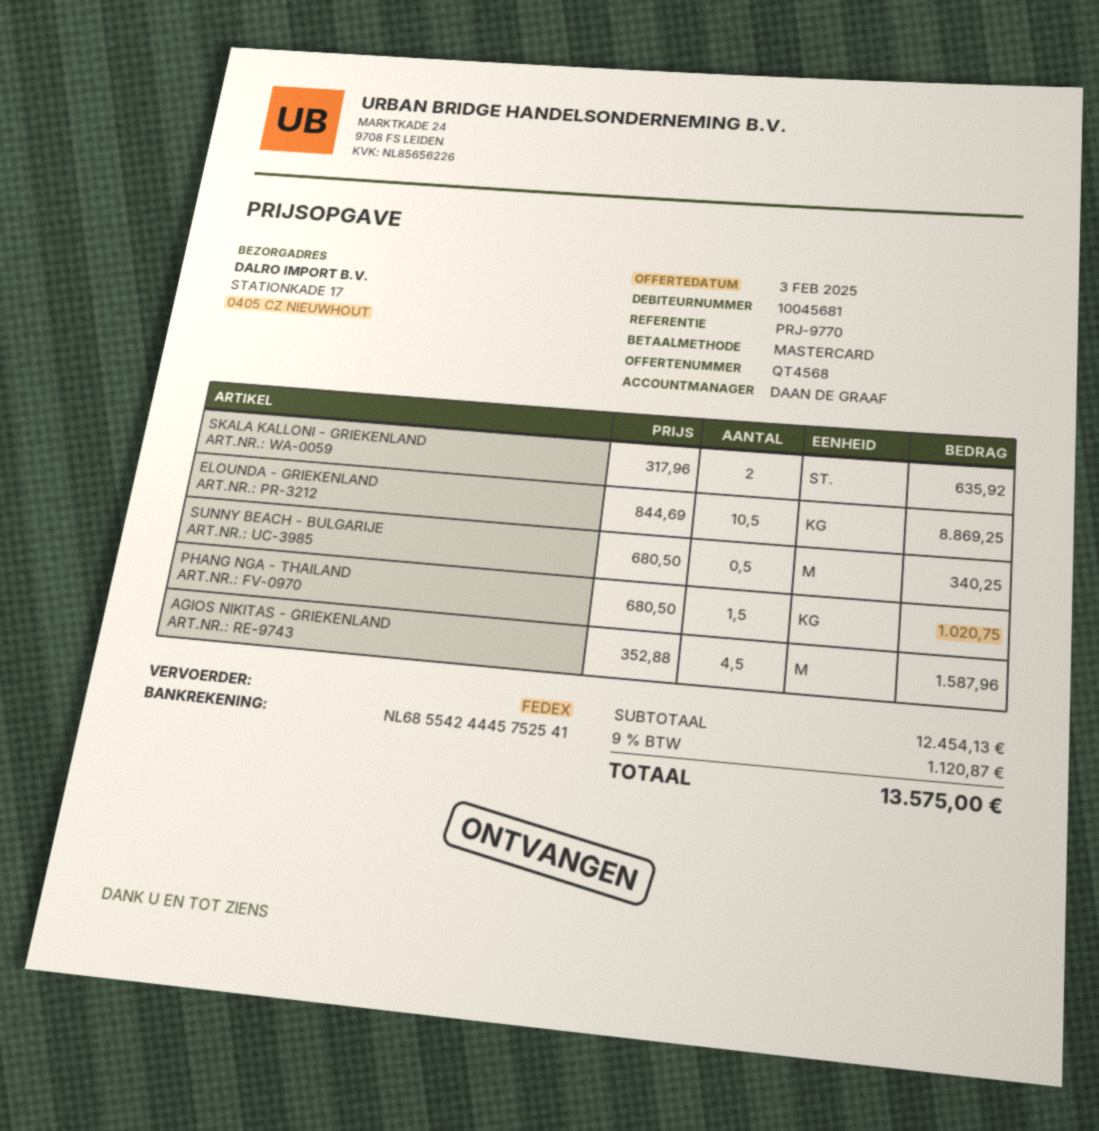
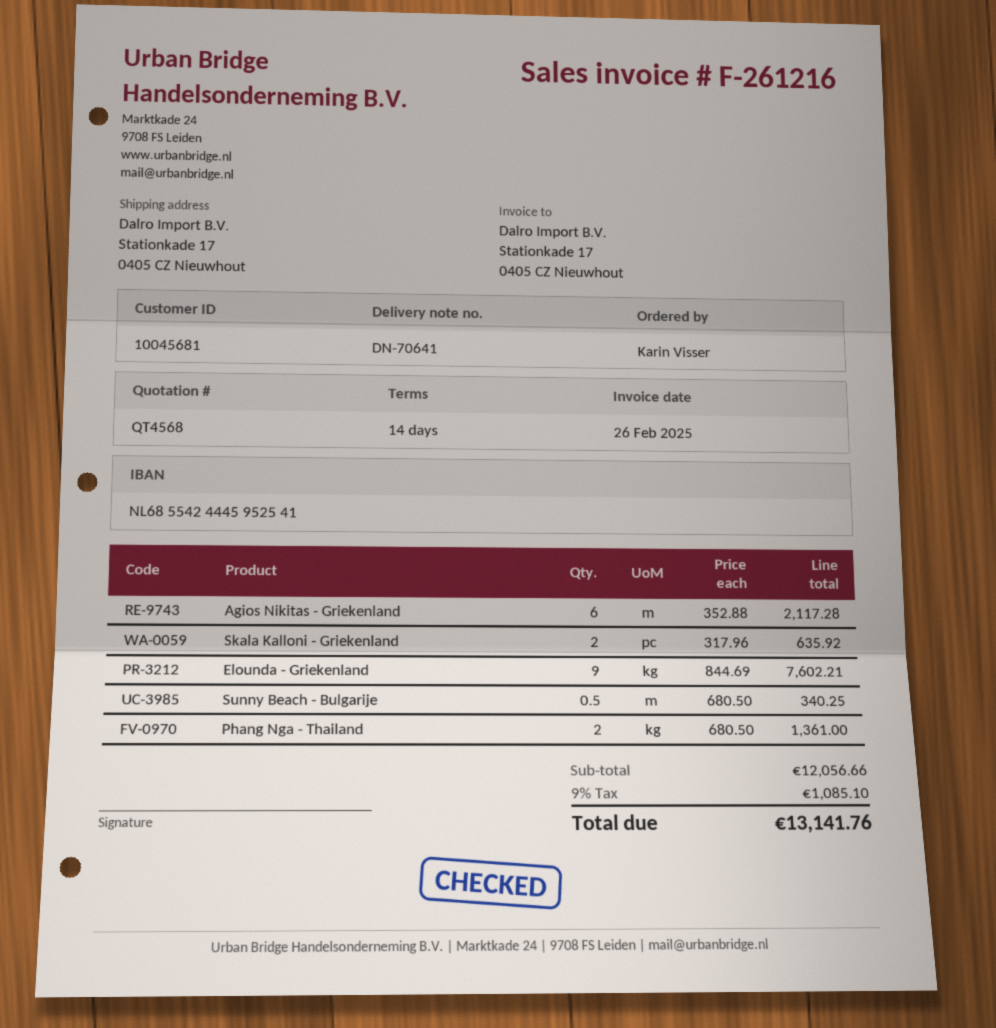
bank account: NL6855424445752541 -> NL6855424445952541
ELOUNDA - GRIEKENLAND: 10.5 x 844.69 = 8869.25 -> 9 x 844.69 = 7602.21
PHANG NGA - THAILAND: 1.5 x 680.50 = 1020.75 -> 2 x 680.50 = 1361.00
AGIOS NIKITAS - GRIEKENLAND: 4.5 x 352.88 = 1587.96 -> 6 x 352.88 = 2117.28
subtotal: 12454.13 -> 12056.66
tax: 9% = 1120.87 -> 9% = 1085.10
total: 13575.00 -> 13141.76

